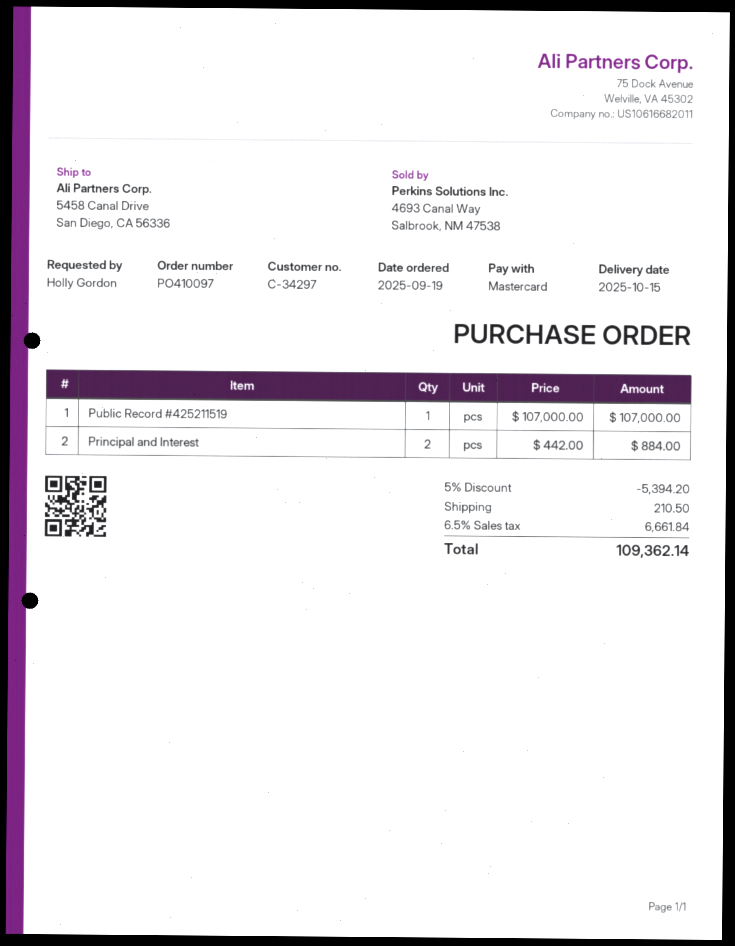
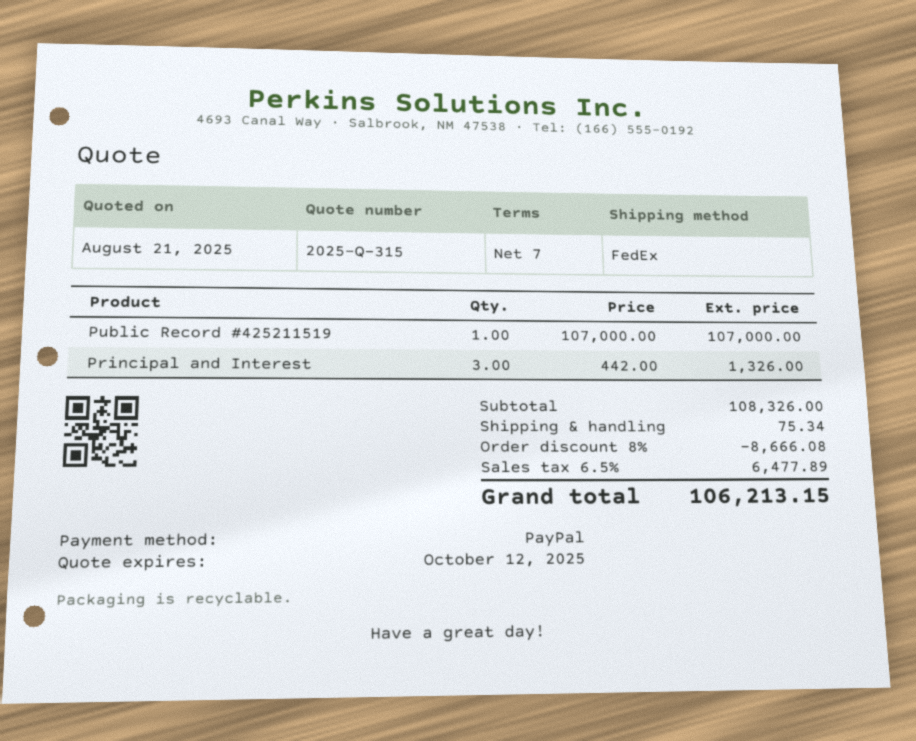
payment method: Mastercard -> PayPal
Principal and Interest: 2 x 442.00 = 884.00 -> 3 x 442.00 = 1326.00
discount: 5% = 5394.20 -> 8% = 8666.08
shipping: 210.50 -> 75.34
tax: 6.5% = 6661.84 -> 6.5% = 6477.89
total: 109362.14 -> 106213.15

